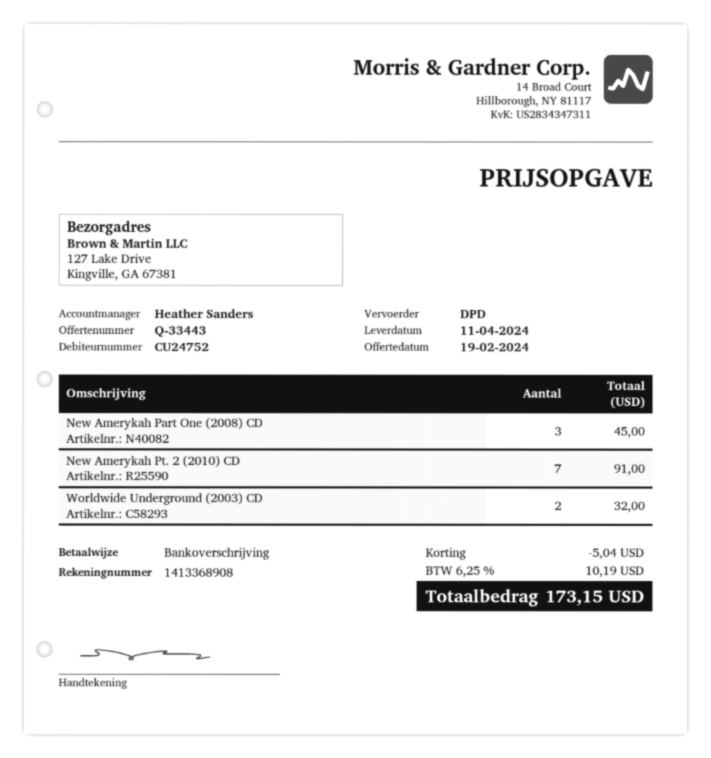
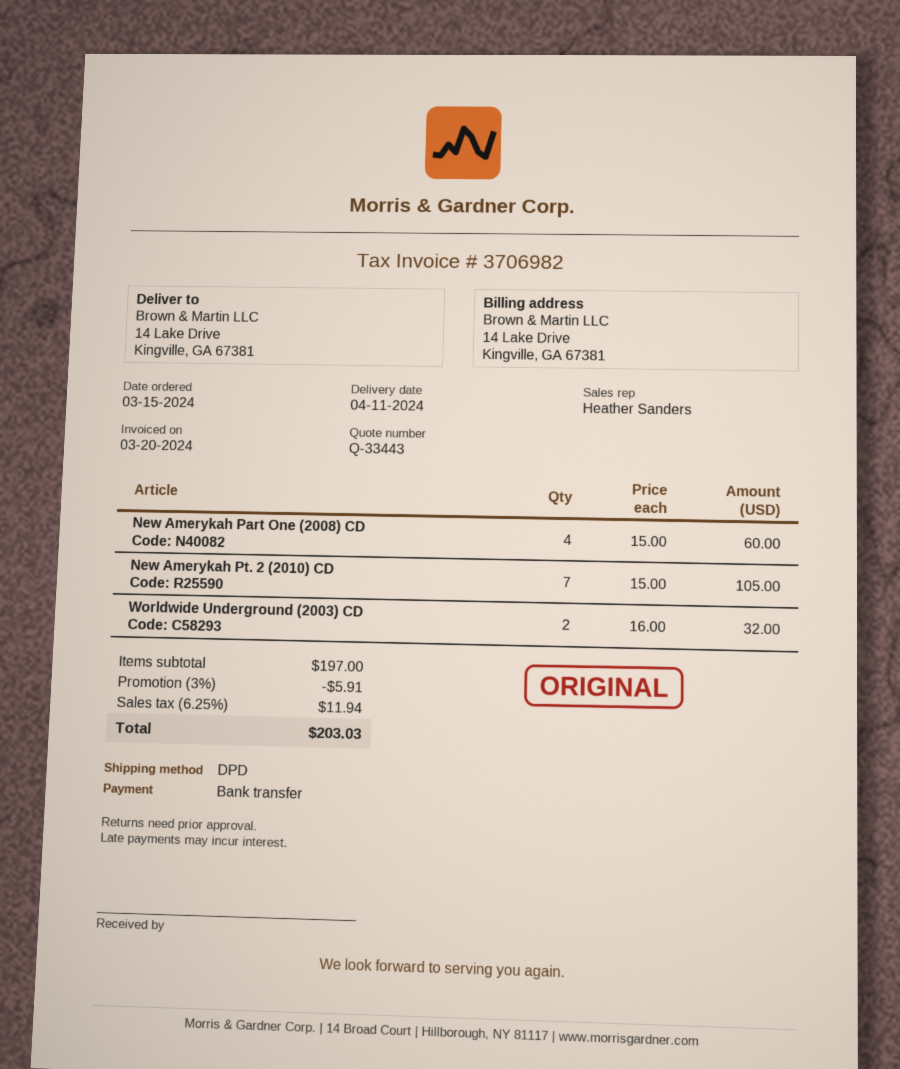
ship to: 127 Lake Drive, Kingville, GA 67381 -> 14 Lake Drive, Kingville, GA 67381
New Amerykah Part One (2008) CD: 3 for 45.00 -> 4 for 60.00
New Amerykah Pt. 2 (2010) CD: 7 for 91.00 -> 7 for 105.00
discount: 5.04 -> 5.91
tax: 6.25% = 10.19 -> 6.25% = 11.94
total: 173.15 -> 203.03

